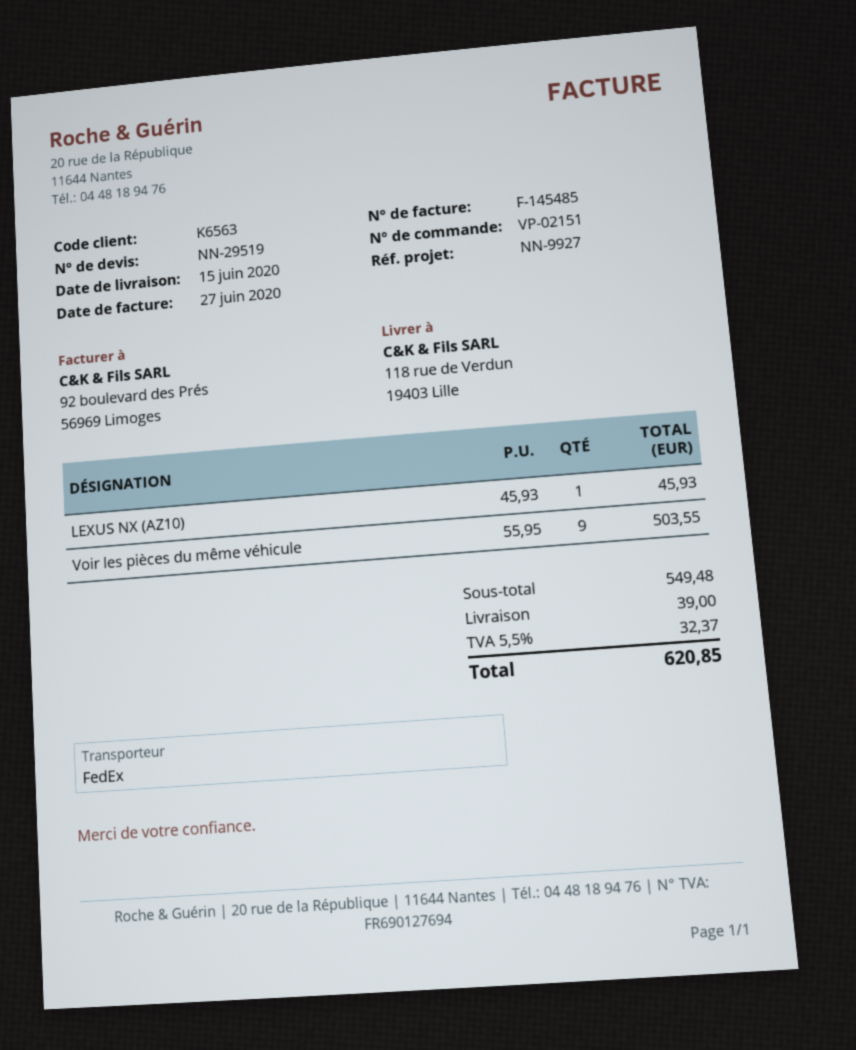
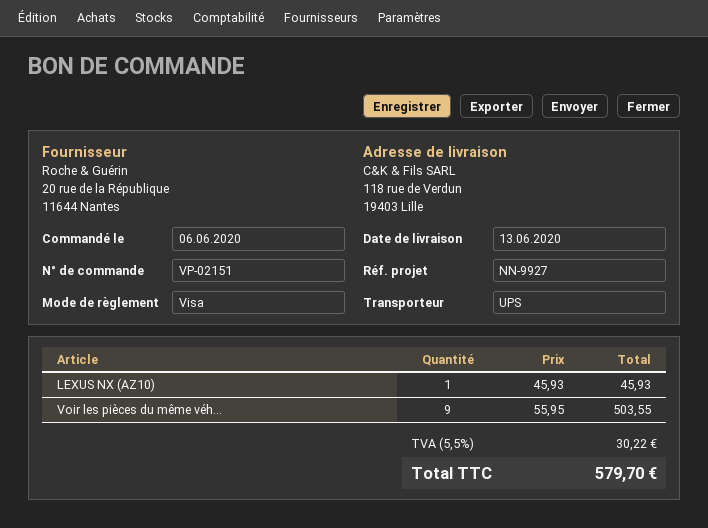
delivery date: 2020-06-15 -> 2020-06-13
shipping method: FedEx -> UPS
shipping: 39.00 -> none
tax: 5.5% = 32.37 -> 5.5% = 30.22
total: 620.85 -> 579.70

